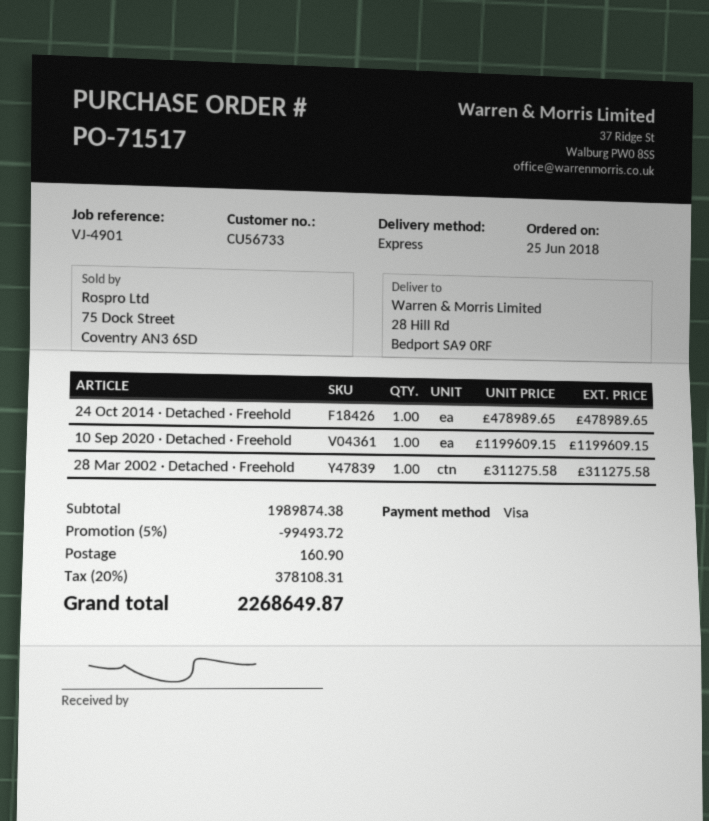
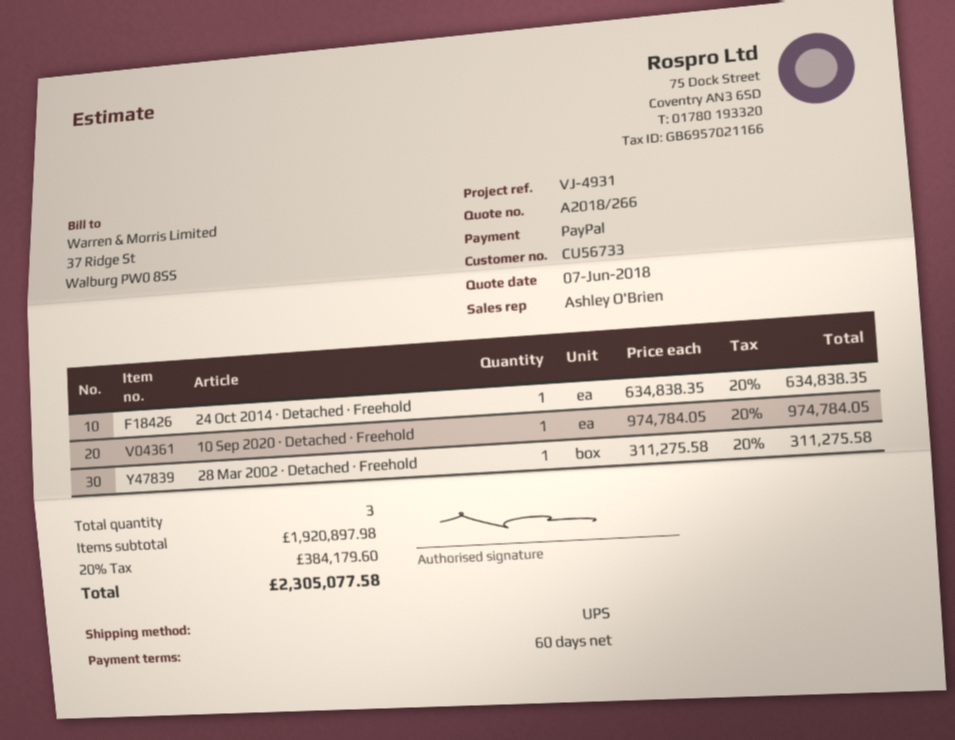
reference: VJ-4901 -> VJ-4931
payment method: Visa -> PayPal
shipping method: express -> UPS
24 Oct 2014 · Detached · Freehold: 1 x 478989.65 = 478989.65 -> 1 x 634838.35 = 634838.35
10 Sep 2020 · Detached · Freehold: 1 x 1199609.15 = 1199609.15 -> 1 x 974784.05 = 974784.05
subtotal: 1989874.38 -> 1920897.98
discount: 5% = 99493.72 -> none
shipping: 160.90 -> none
tax: 20% = 378108.31 -> 20% = 384179.60
total: 2268649.87 -> 2305077.58

